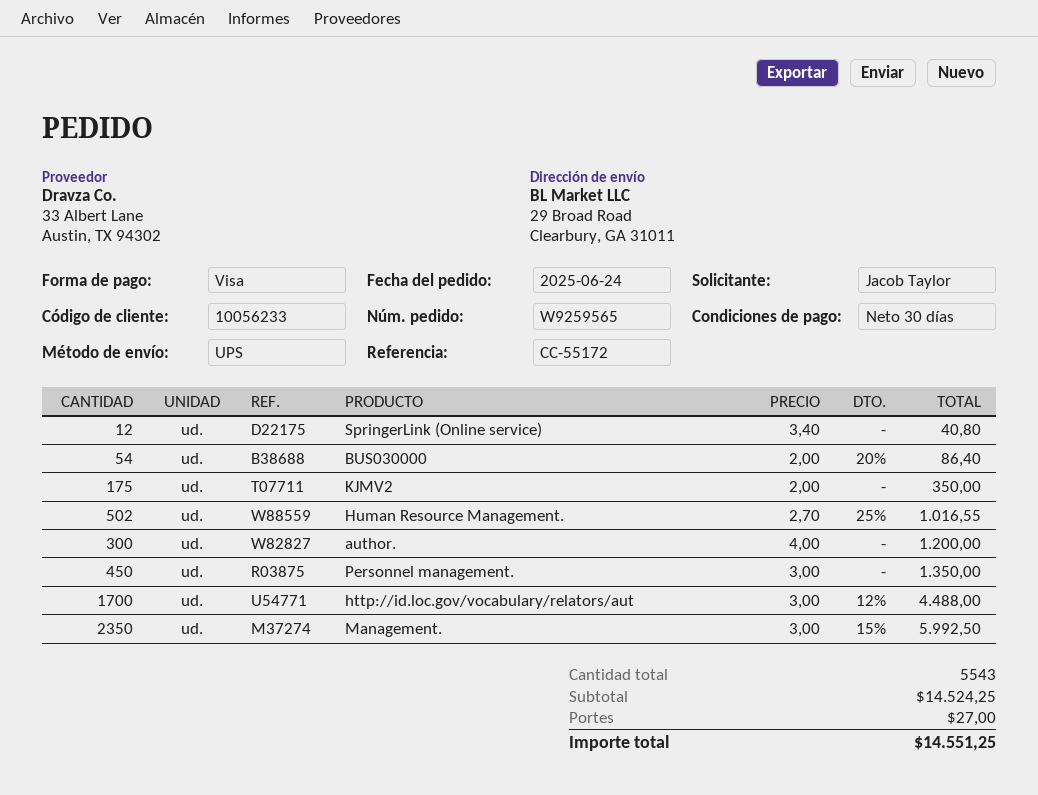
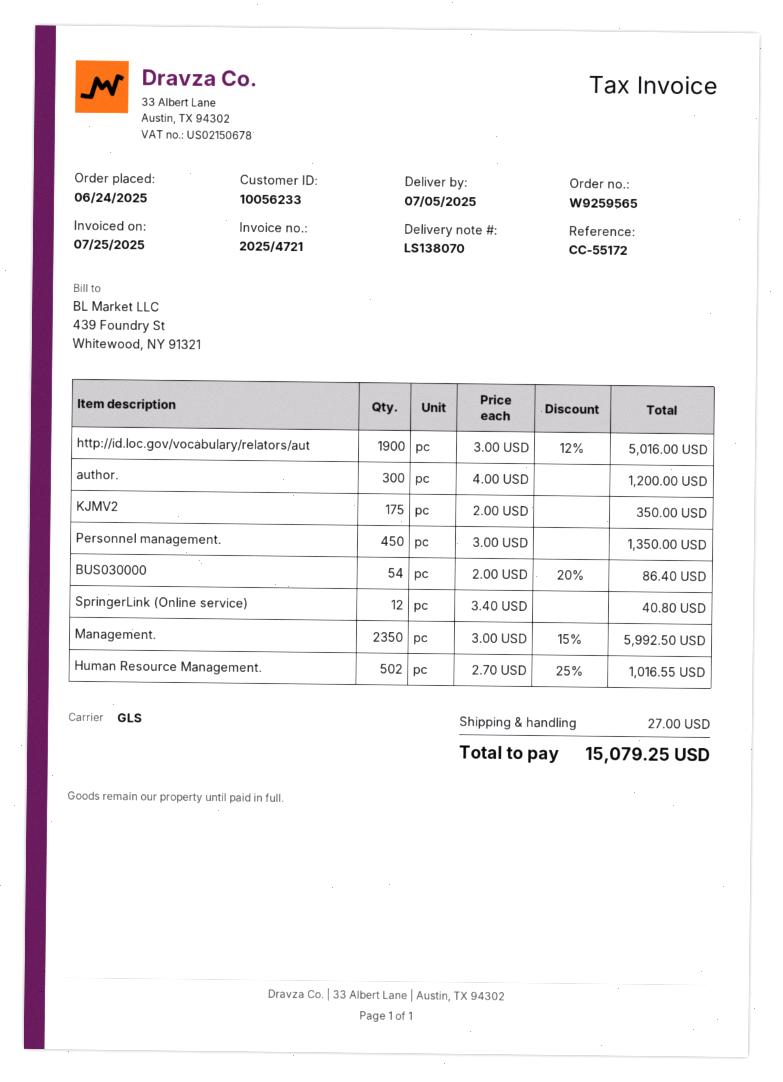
shipping method: UPS -> GLS
http://id.loc.gov/vocabulary/relators/aut: 1700 x 3.00 - 12% = 4488.00 -> 1900 x 3.00 - 12% = 5016.00
total: 14551.25 -> 15079.25

